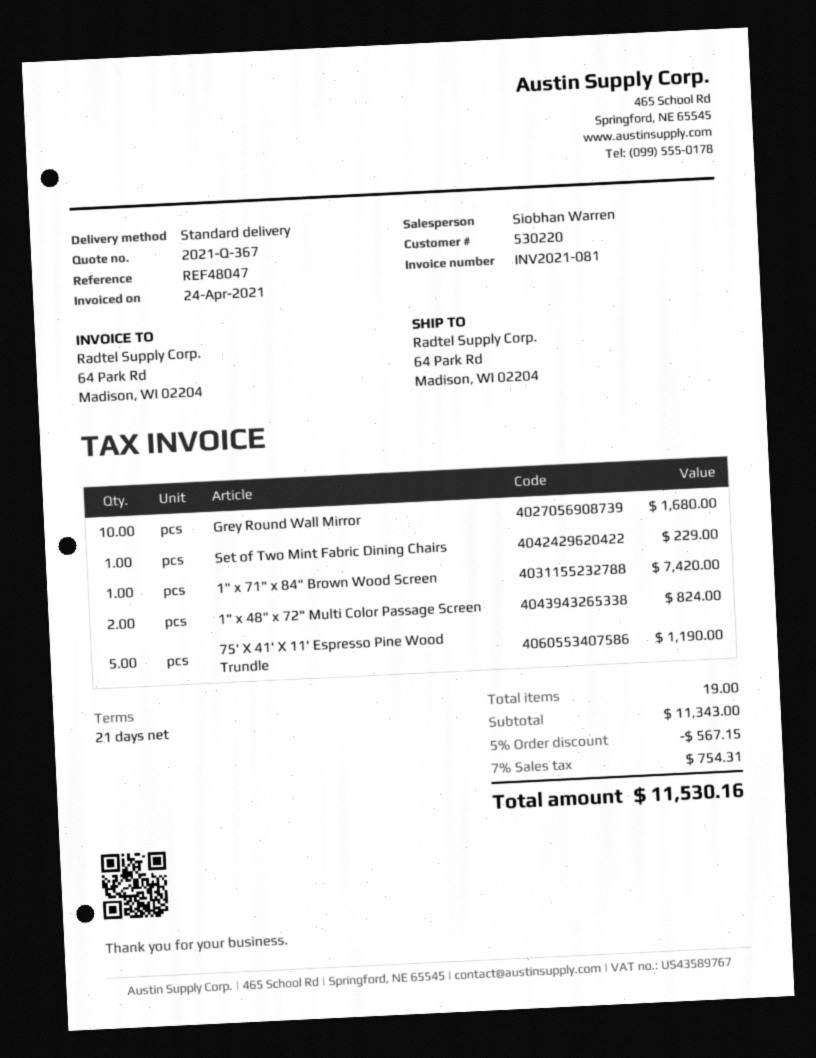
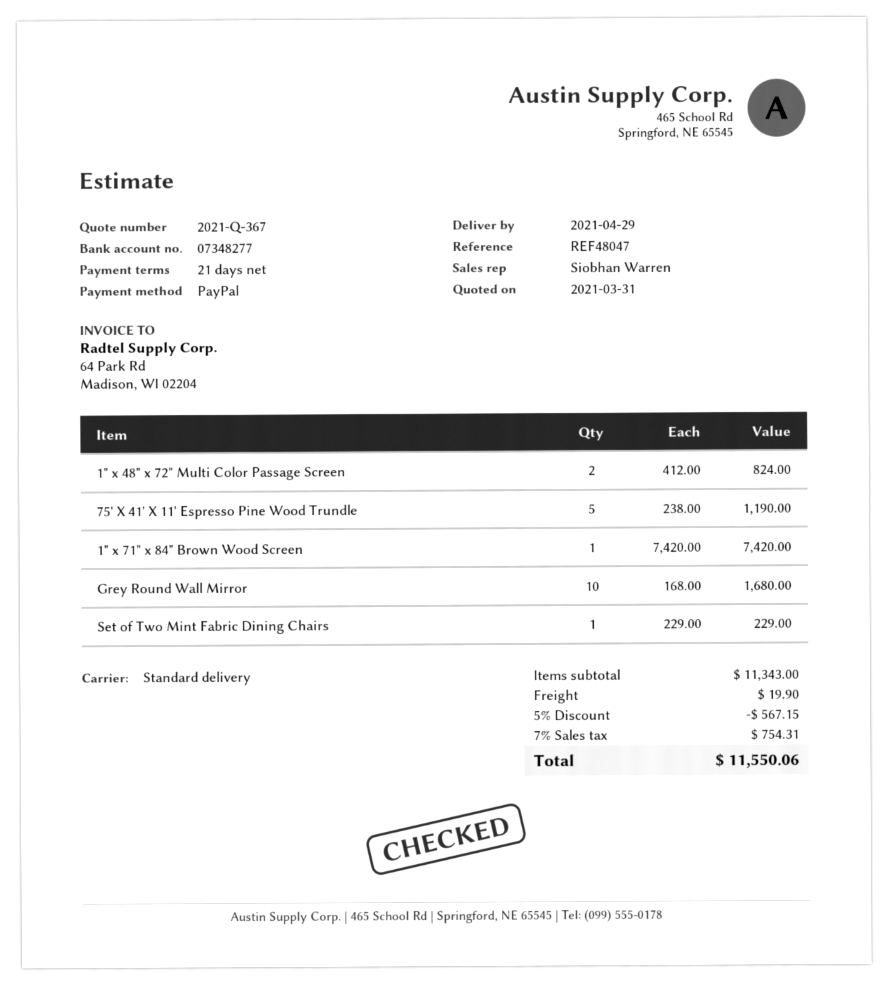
shipping: none -> 19.90
total: 11530.16 -> 11550.06

